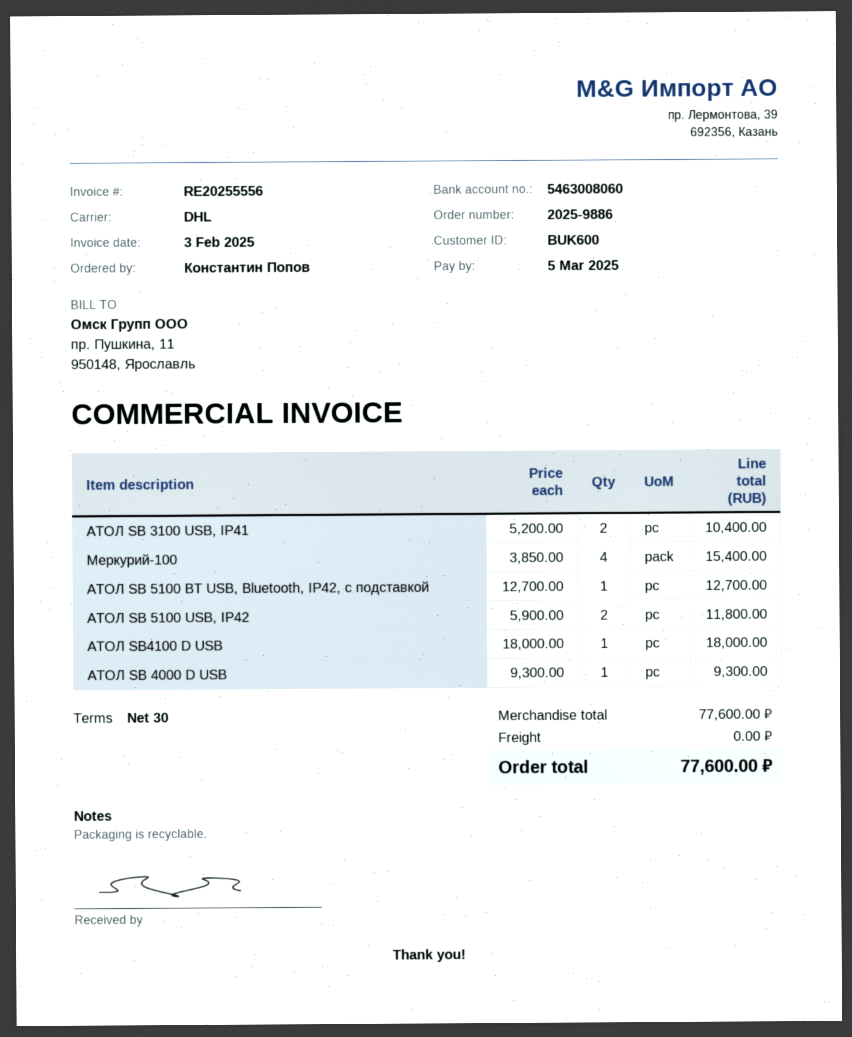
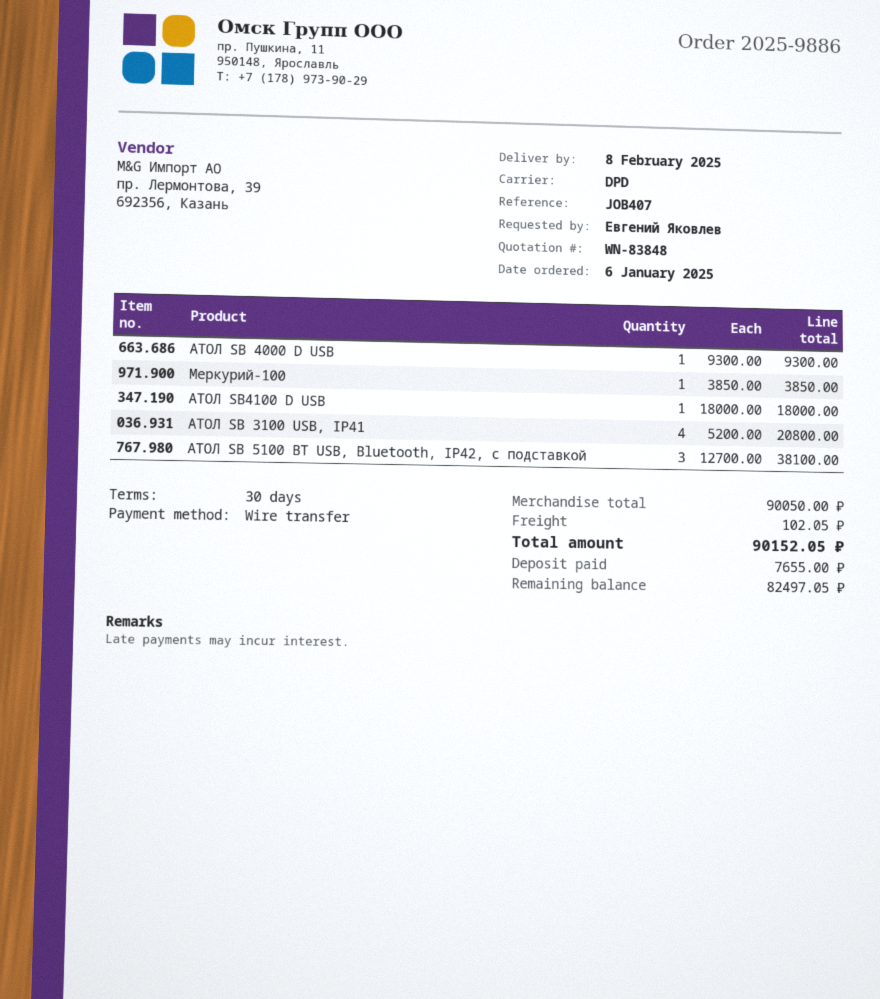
ordered by: Константин Попов -> Евгений Яковлев
shipping method: DHL -> DPD
АТОЛ SB 3100 USB, IP41: 2 x 5200.00 = 10400.00 -> 4 x 5200.00 = 20800.00
Меркурий-100: 4 x 3850.00 = 15400.00 -> 1 x 3850.00 = 3850.00
АТОЛ SB 5100 BT USB, Bluetooth, IP42, c подставкой: 1 x 12700.00 = 12700.00 -> 3 x 12700.00 = 38100.00
АТОЛ SB 5100 USB, IP42: 2 x 5900.00 = 11800.00 -> none
subtotal: 77600.00 -> 90050.00
shipping: 0.00 -> 102.05
total: 77600.00 -> 90152.05

